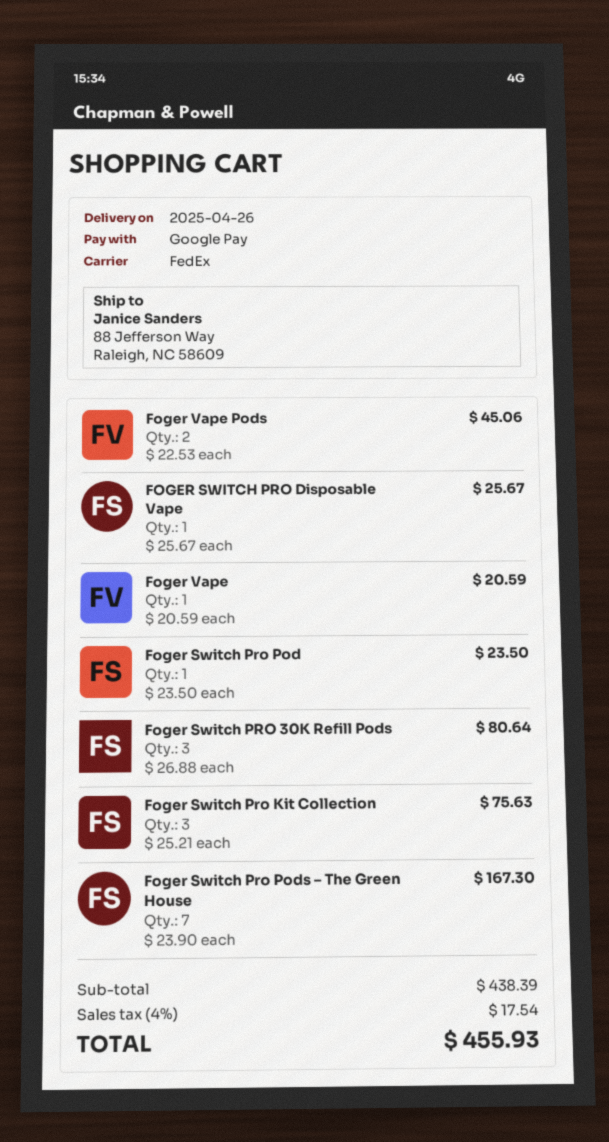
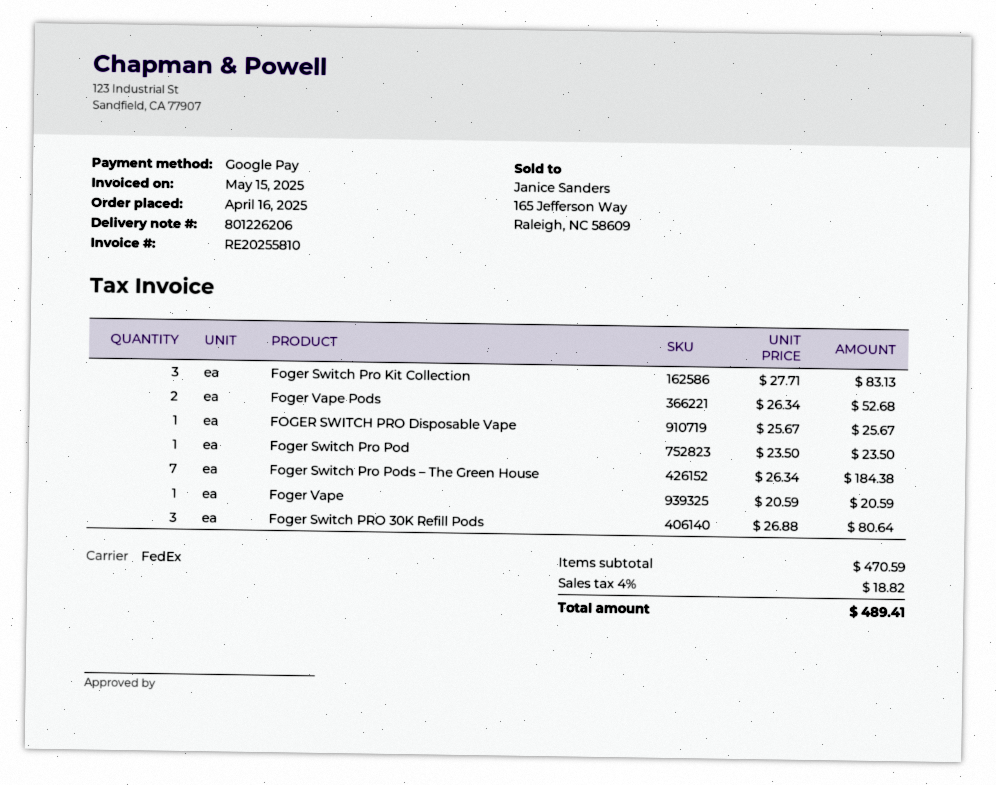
Foger Vape Pods: 2 x 22.53 = 45.06 -> 2 x 26.34 = 52.68
Foger Switch Pro Kit Collection: 3 x 25.21 = 75.63 -> 3 x 27.71 = 83.13
Foger Switch Pro Pods – The Green House: 7 x 23.90 = 167.30 -> 7 x 26.34 = 184.38
subtotal: 438.39 -> 470.59
tax: 4% = 17.54 -> 4% = 18.82
total: 455.93 -> 489.41

